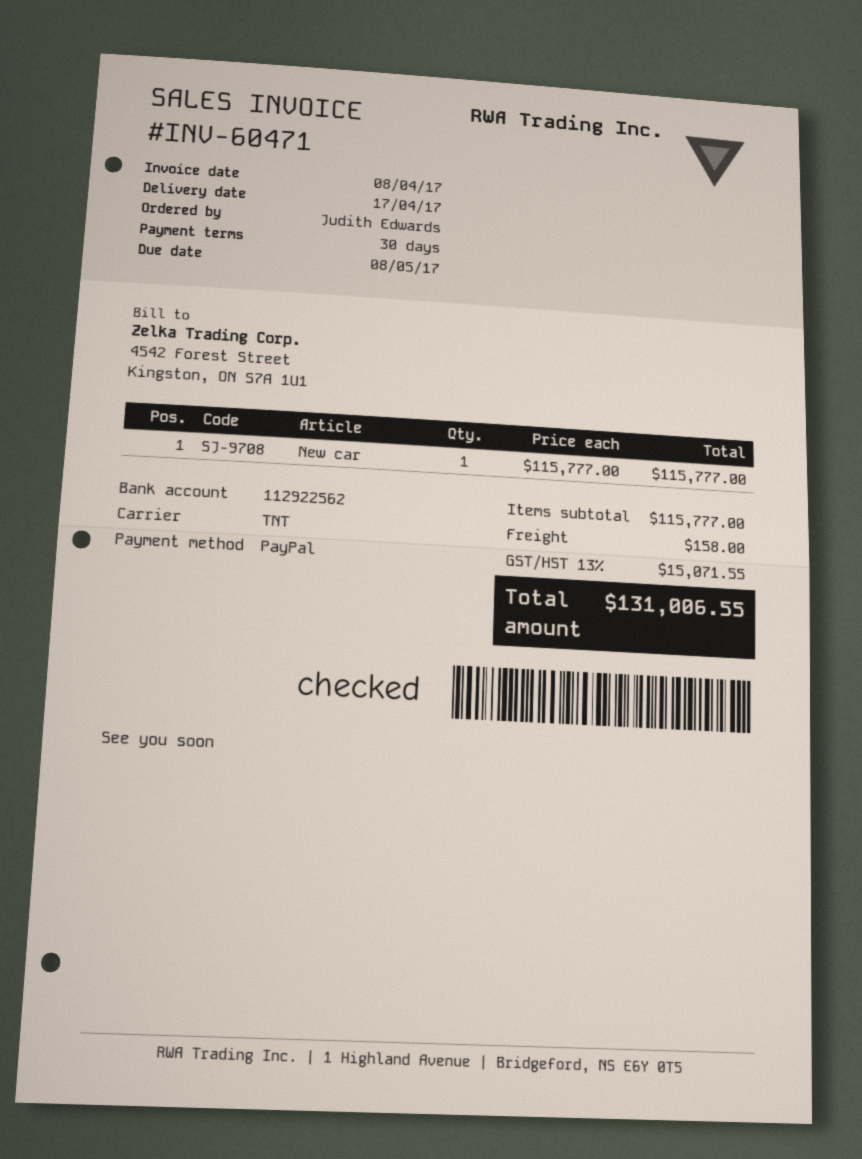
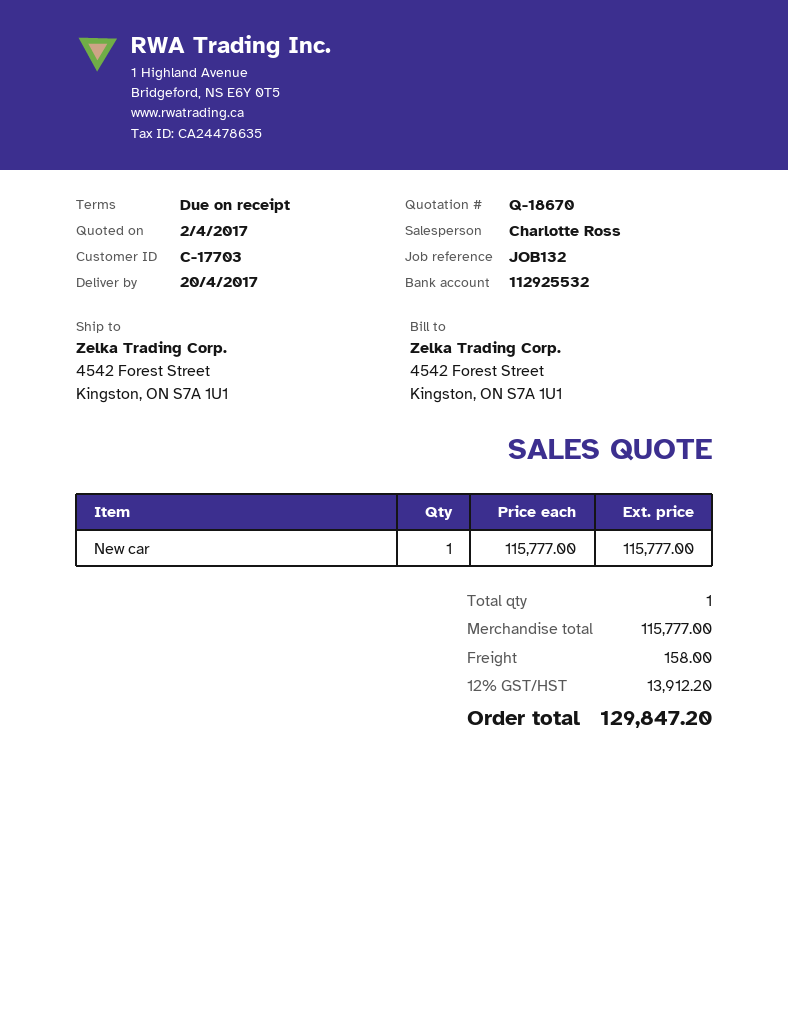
delivery date: 2017-04-17 -> 2017-04-20
payment terms: 30 days -> on receipt
bank account: 112922562 -> 112925532
tax: 13% = 15071.55 -> 12% = 13912.20
total: 131006.55 -> 129847.20

